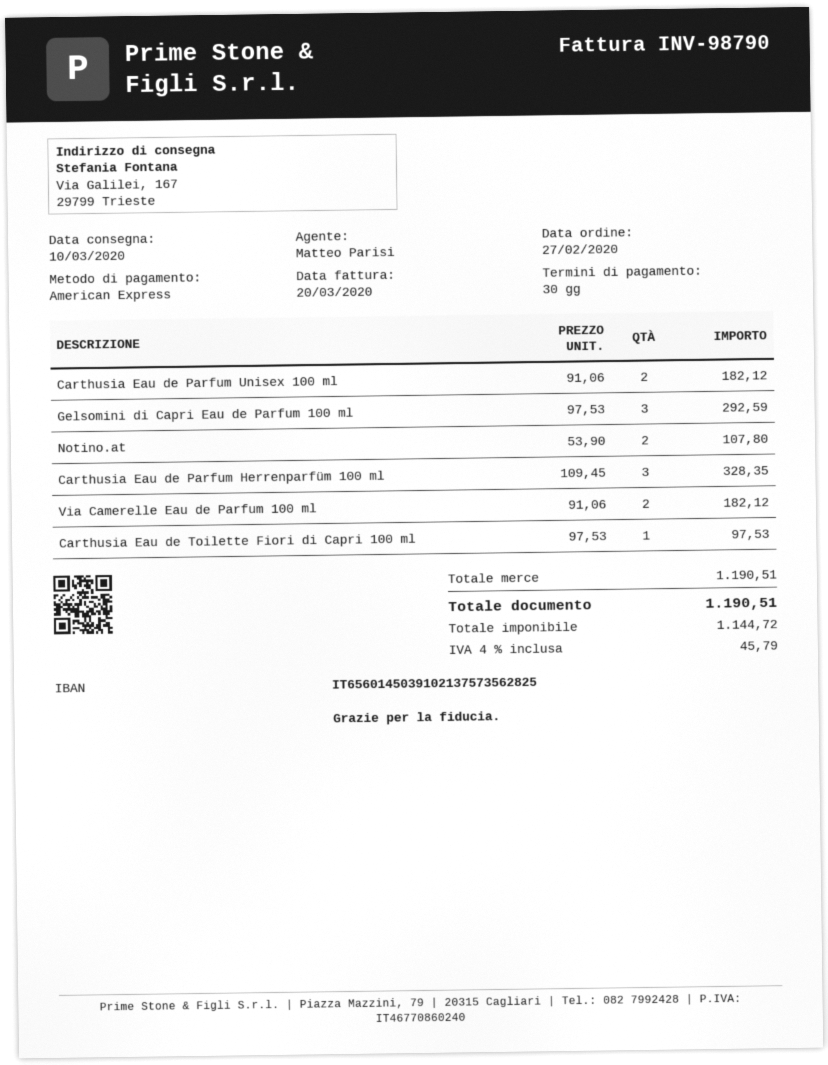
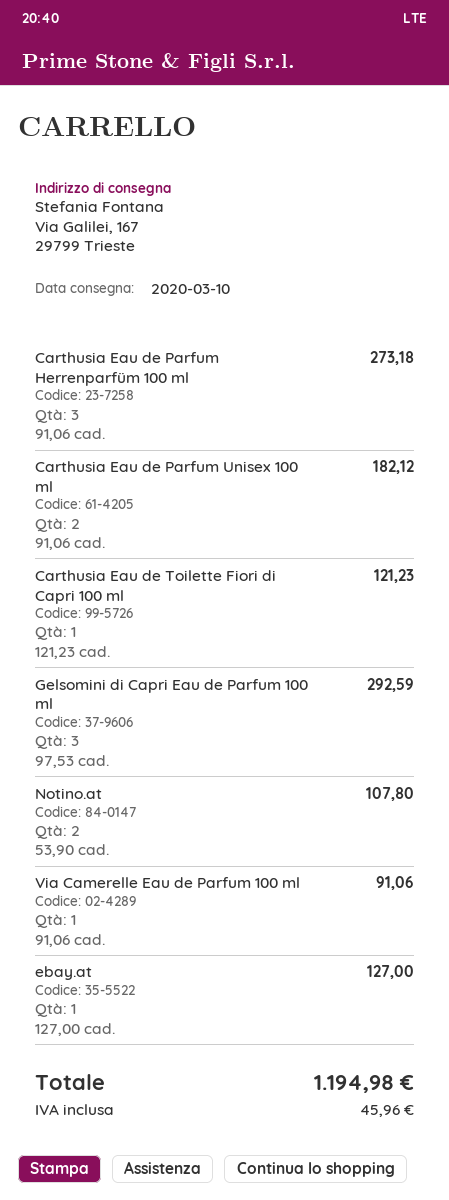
Carthusia Eau de Parfum Herrenparfüm 100 ml: 3 x 109.45 = 328.35 -> 3 x 91.06 = 273.18
Via Camerelle Eau de Parfum 100 ml: 2 x 91.06 = 182.12 -> 1 x 91.06 = 91.06
Carthusia Eau de Toilette Fiori di Capri 100 ml: 1 x 97.53 = 97.53 -> 1 x 121.23 = 121.23
ebay.at: none -> 1 x 127.00 = 127.00
tax: 45.79 -> 45.96
total: 1190.51 -> 1194.98

